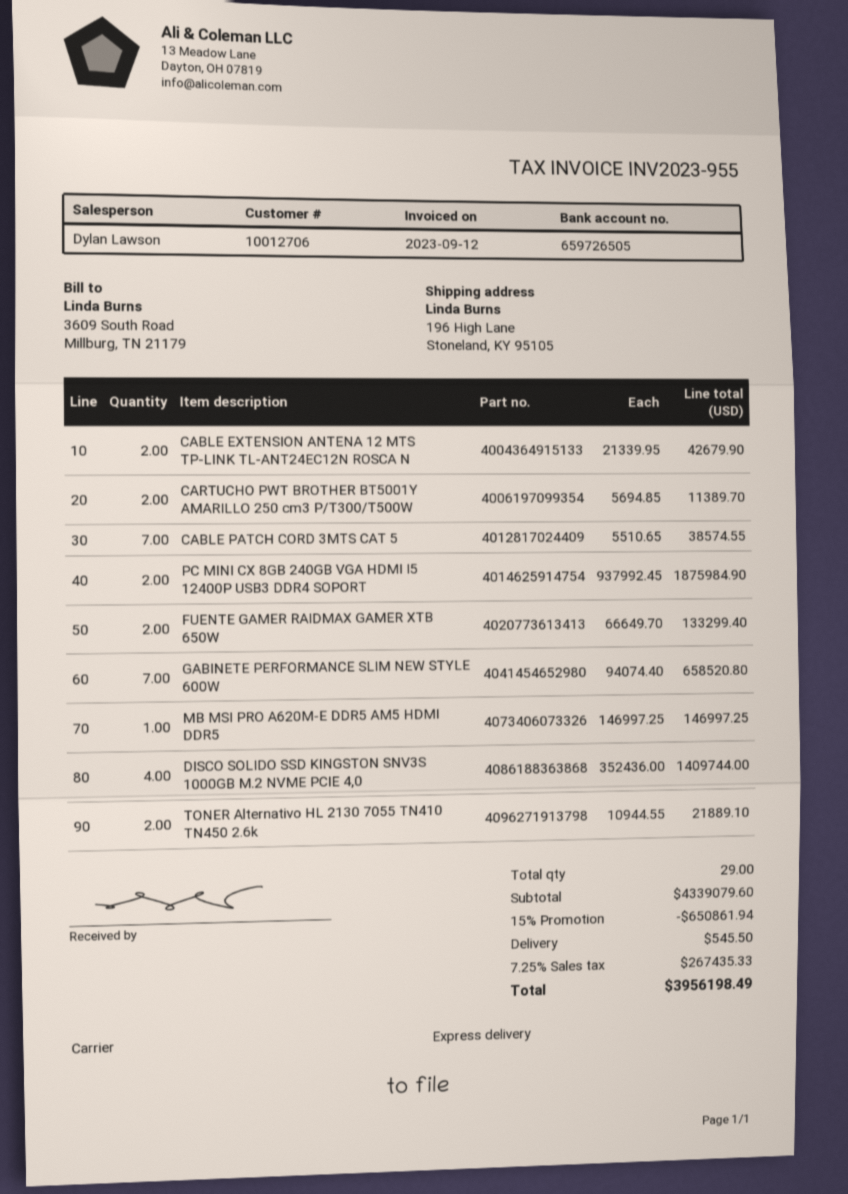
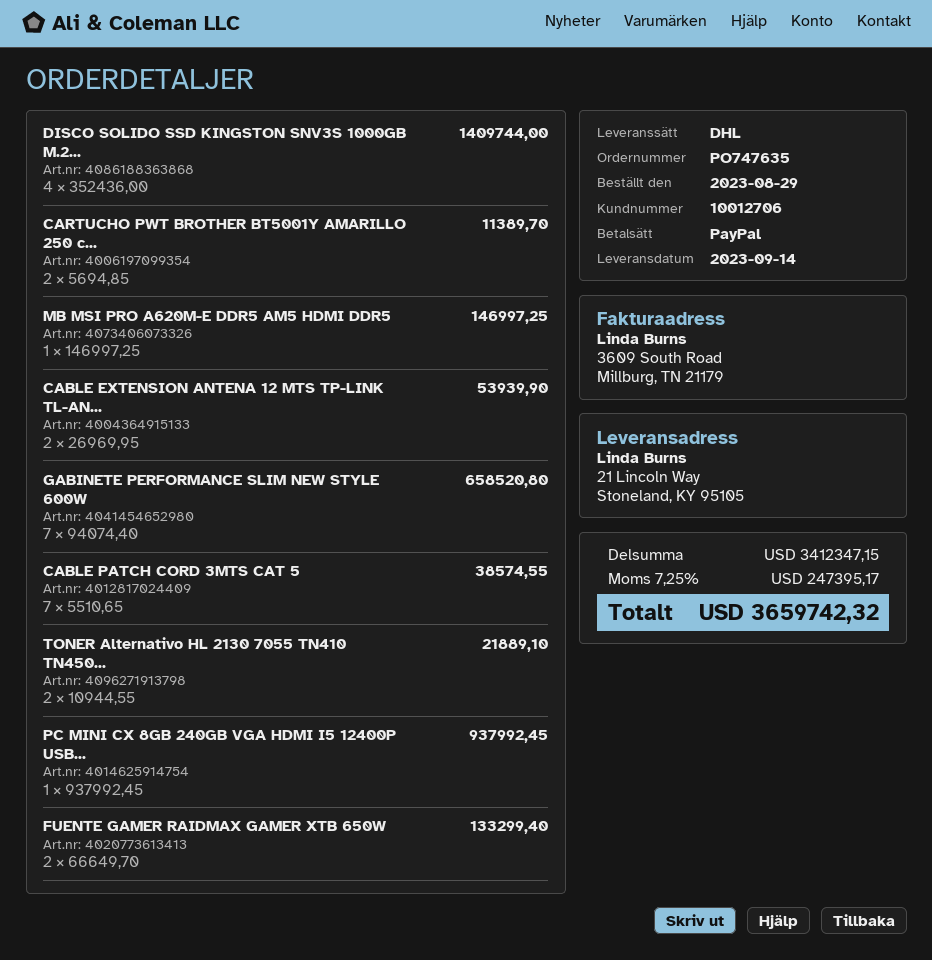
shipping method: express -> DHL
ship to: 196 High Lane, Stoneland, KY 95105 -> 21 Lincoln Way, Stoneland, KY 95105
CABLE EXTENSION ANTENA 12 MTS TP-LINK TL-ANT24EC12N ROSCA N: 2 x 21339.95 = 42679.90 -> 2 x 26969.95 = 53939.90
PC MINI CX 8GB 240GB VGA HDMI I5 12400P USB3 DDR4 SOPORT: 2 x 937992.45 = 1875984.90 -> 1 x 937992.45 = 937992.45
subtotal: 4339079.60 -> 3412347.15
discount: 15% = 650861.94 -> none
shipping: 545.50 -> none
tax: 7.25% = 267435.33 -> 7.25% = 247395.17
total: 3956198.49 -> 3659742.32

